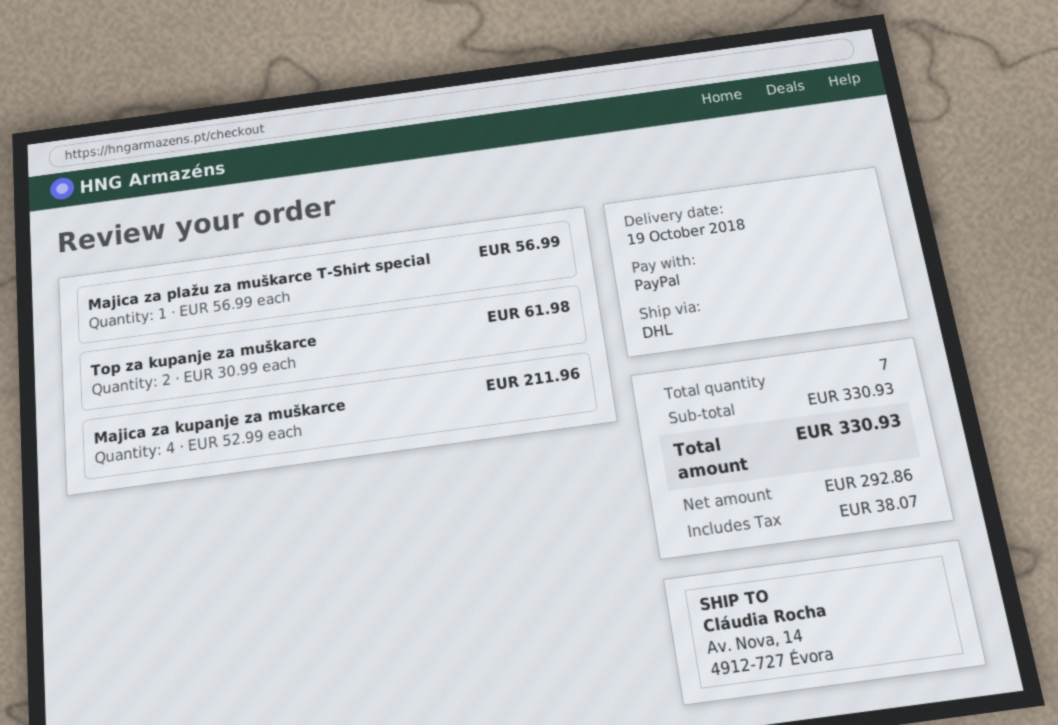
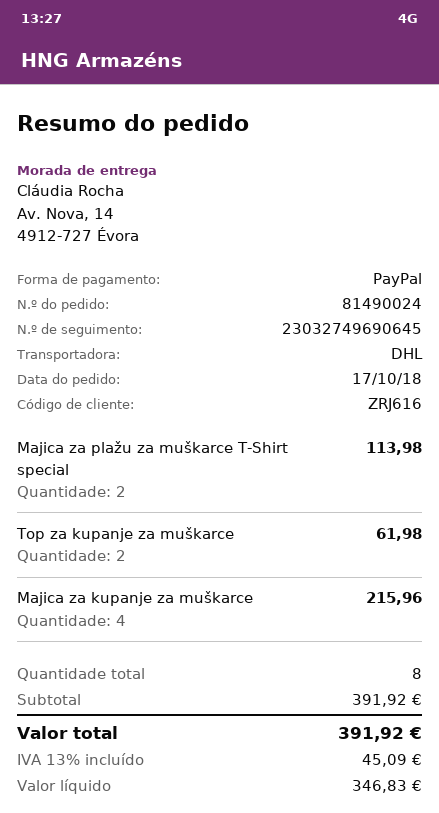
Majica za plažu za muškarce T-Shirt special: 1 for 56.99 -> 2 for 113.98
Majica za kupanje za muškarce: 4 for 211.96 -> 4 for 215.96
total quantity: 7 -> 8
subtotal: 330.93 -> 391.92
net: 292.86 -> 346.83
tax: 38.07 -> 45.09
total: 330.93 -> 391.92

